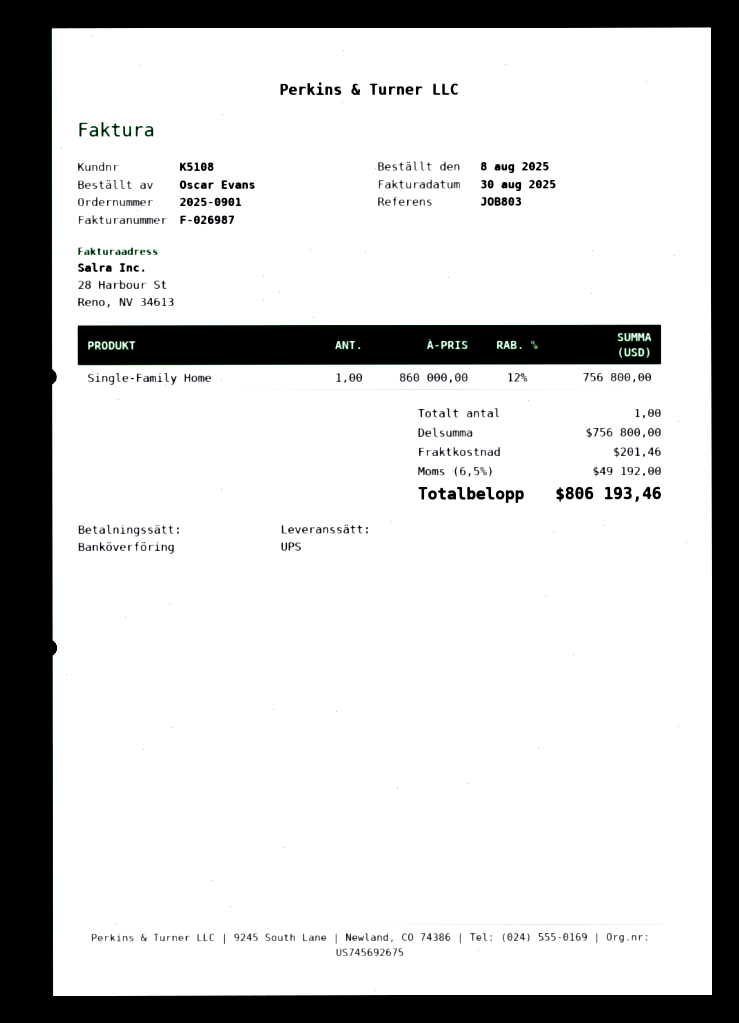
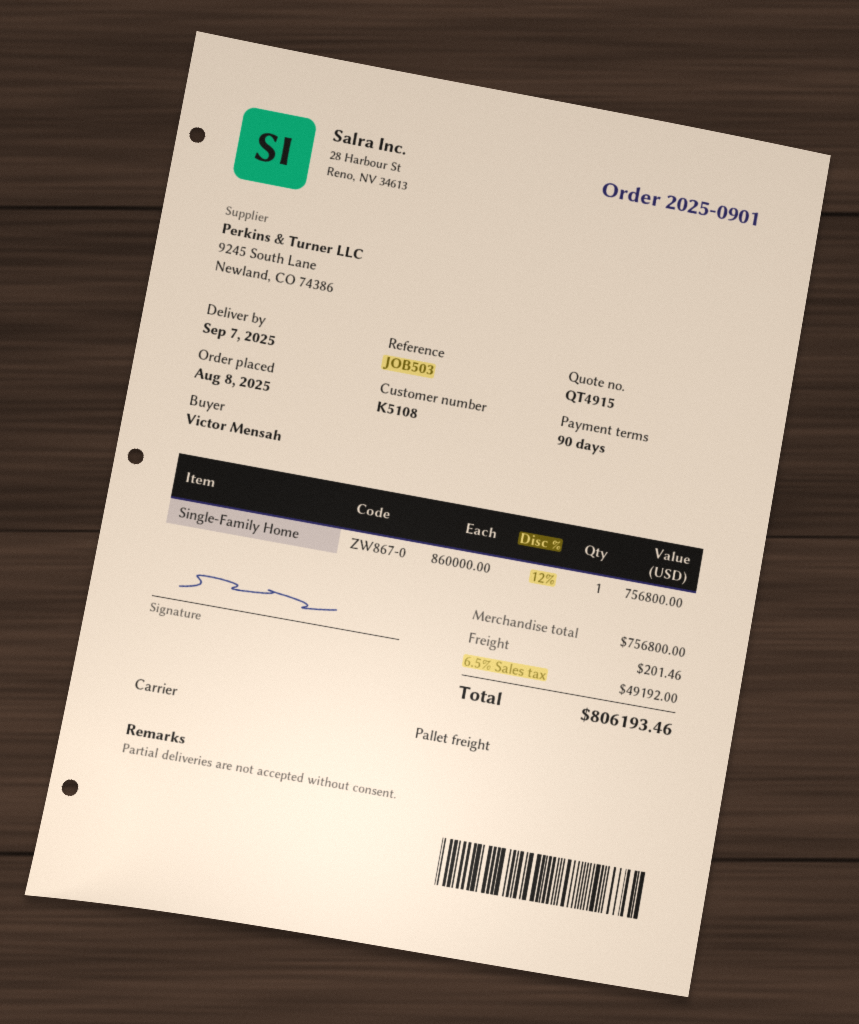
reference: JOB803 -> JOB503
ordered by: Oscar Evans -> Victor Mensah
shipping method: UPS -> pallet freight

